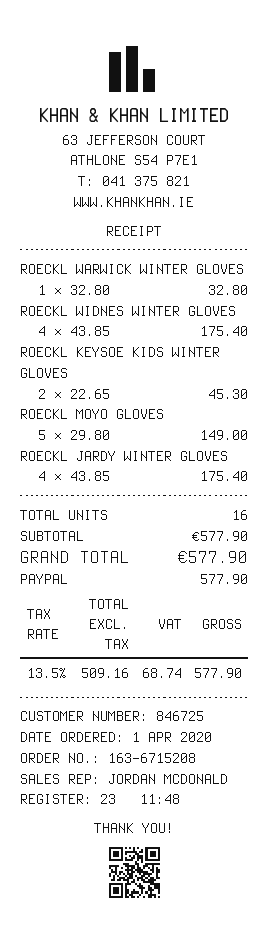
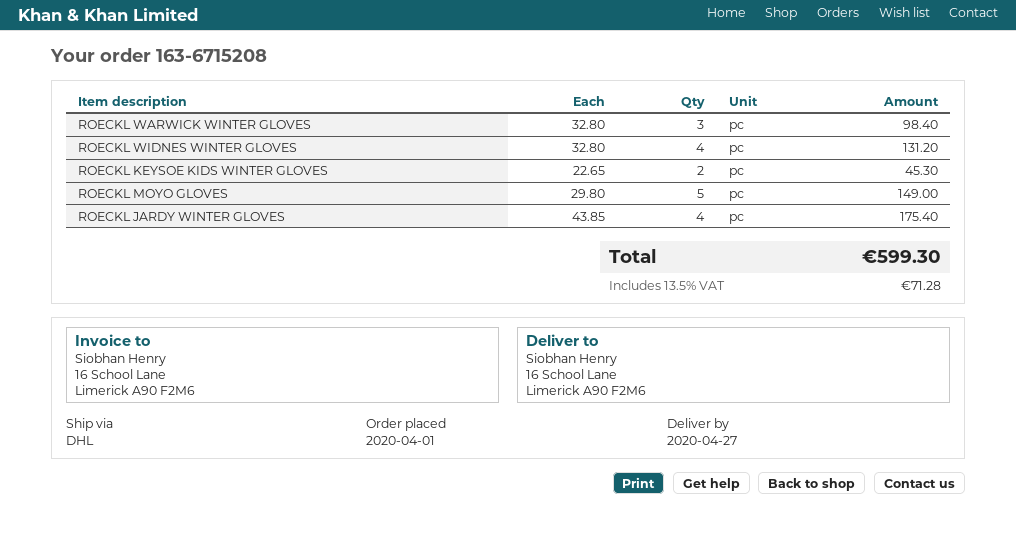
ROECKL WARWICK WINTER GLOVES: 1 x 32.80 = 32.80 -> 3 x 32.80 = 98.40
ROECKL WIDNES WINTER GLOVES: 4 x 43.85 = 175.40 -> 4 x 32.80 = 131.20
tax: 13.5% = 68.74 -> 13.5% = 71.28
total: 577.90 -> 599.30

